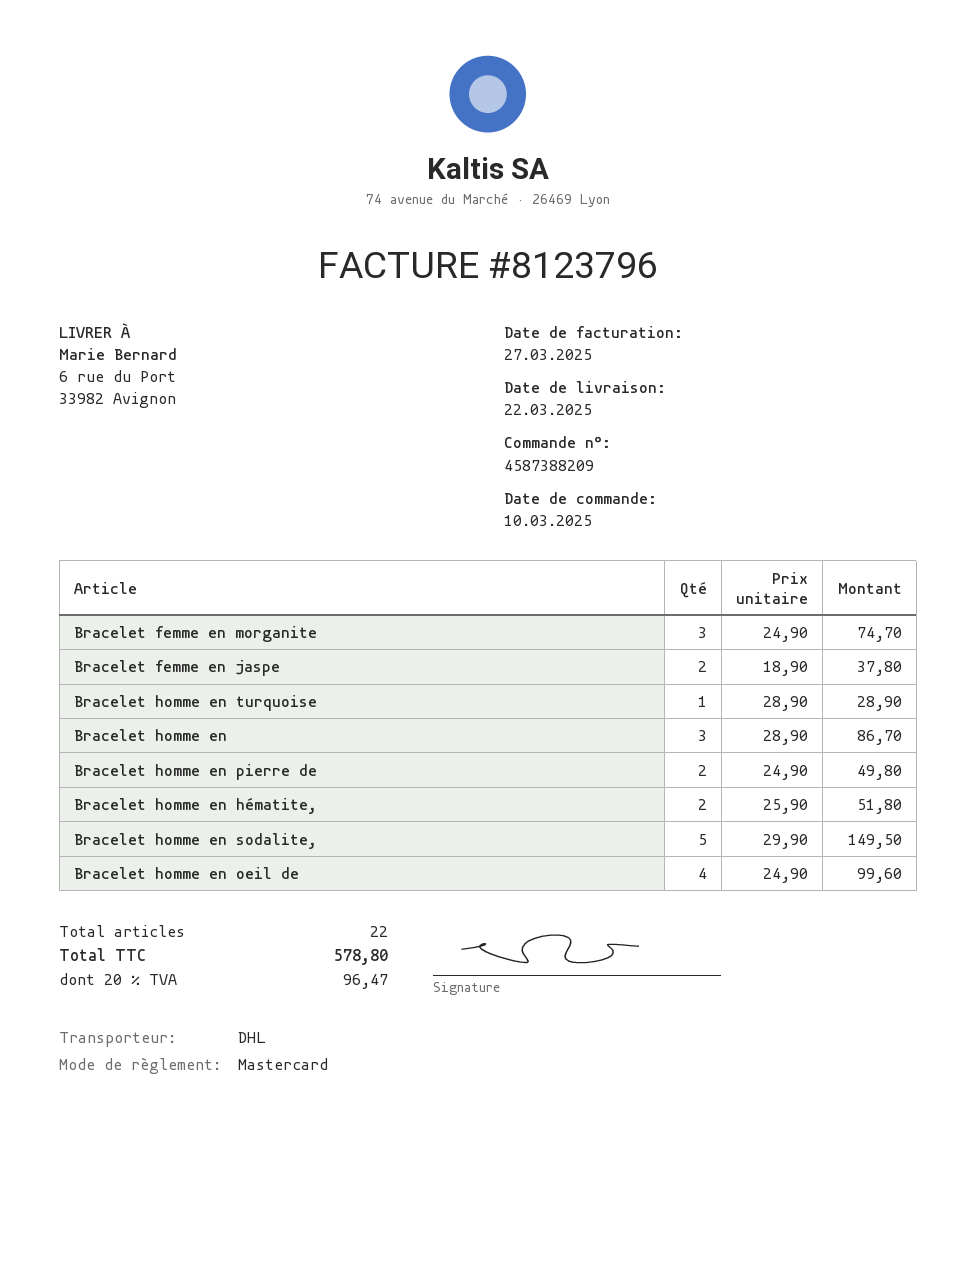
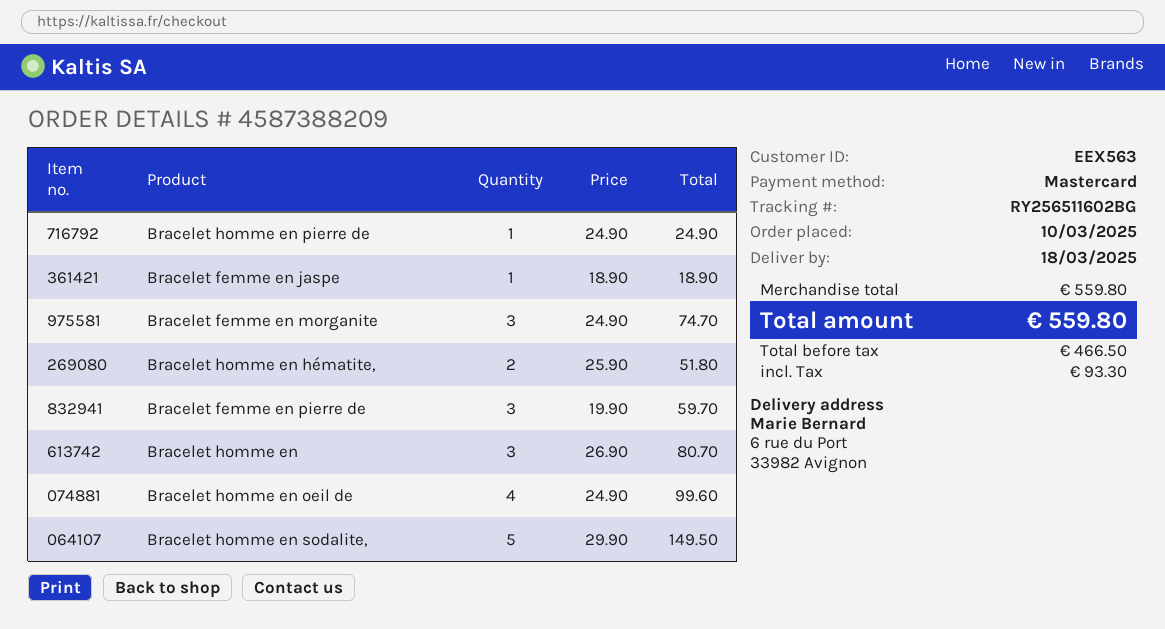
delivery date: 2025-03-22 -> 2025-03-18
Bracelet femme en jaspe: 2 x 18.90 = 37.80 -> 1 x 18.90 = 18.90
Bracelet homme en turquoise: 1 x 28.90 = 28.90 -> none
Bracelet homme en: 3 x 28.90 = 86.70 -> 3 x 26.90 = 80.70
Bracelet homme en pierre de: 2 x 24.90 = 49.80 -> 1 x 24.90 = 24.90
Bracelet femme en pierre de: none -> 3 x 19.90 = 59.70
tax: 96.47 -> 93.30
total: 578.80 -> 559.80

